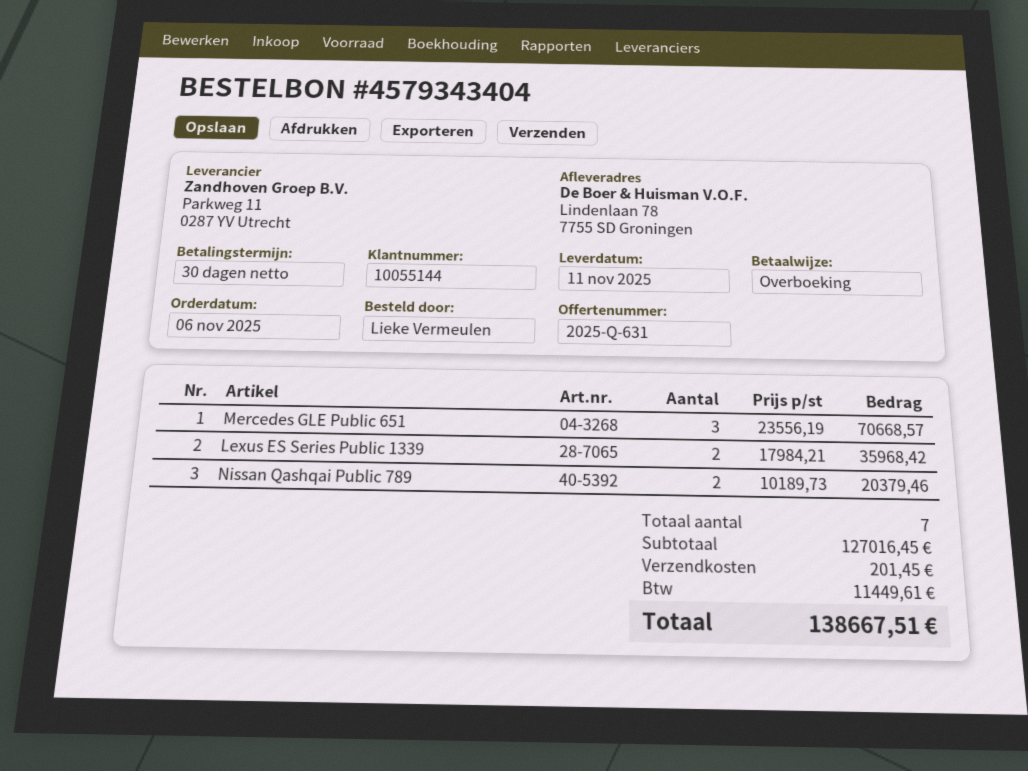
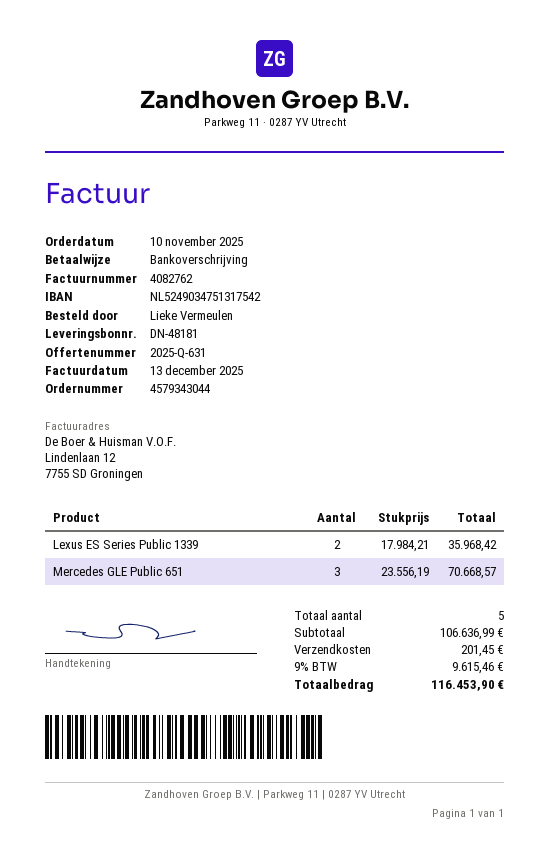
order number: 4579343404 -> 4579343044
order date: 2025-11-06 -> 2025-11-10
Nissan Qashqai Public 789: 2 x 10189.73 = 20379.46 -> none
total quantity: 7 -> 5
subtotal: 127016.45 -> 106636.99
tax: 11449.61 -> 9615.46
total: 138667.51 -> 116453.90

